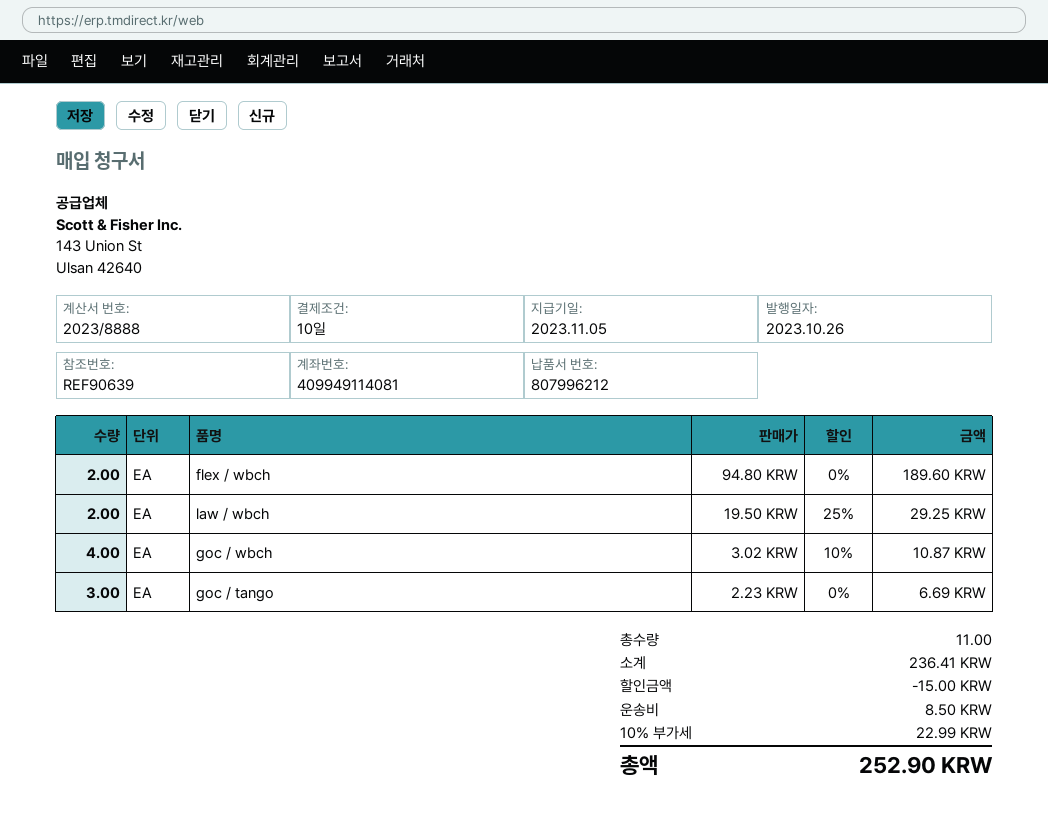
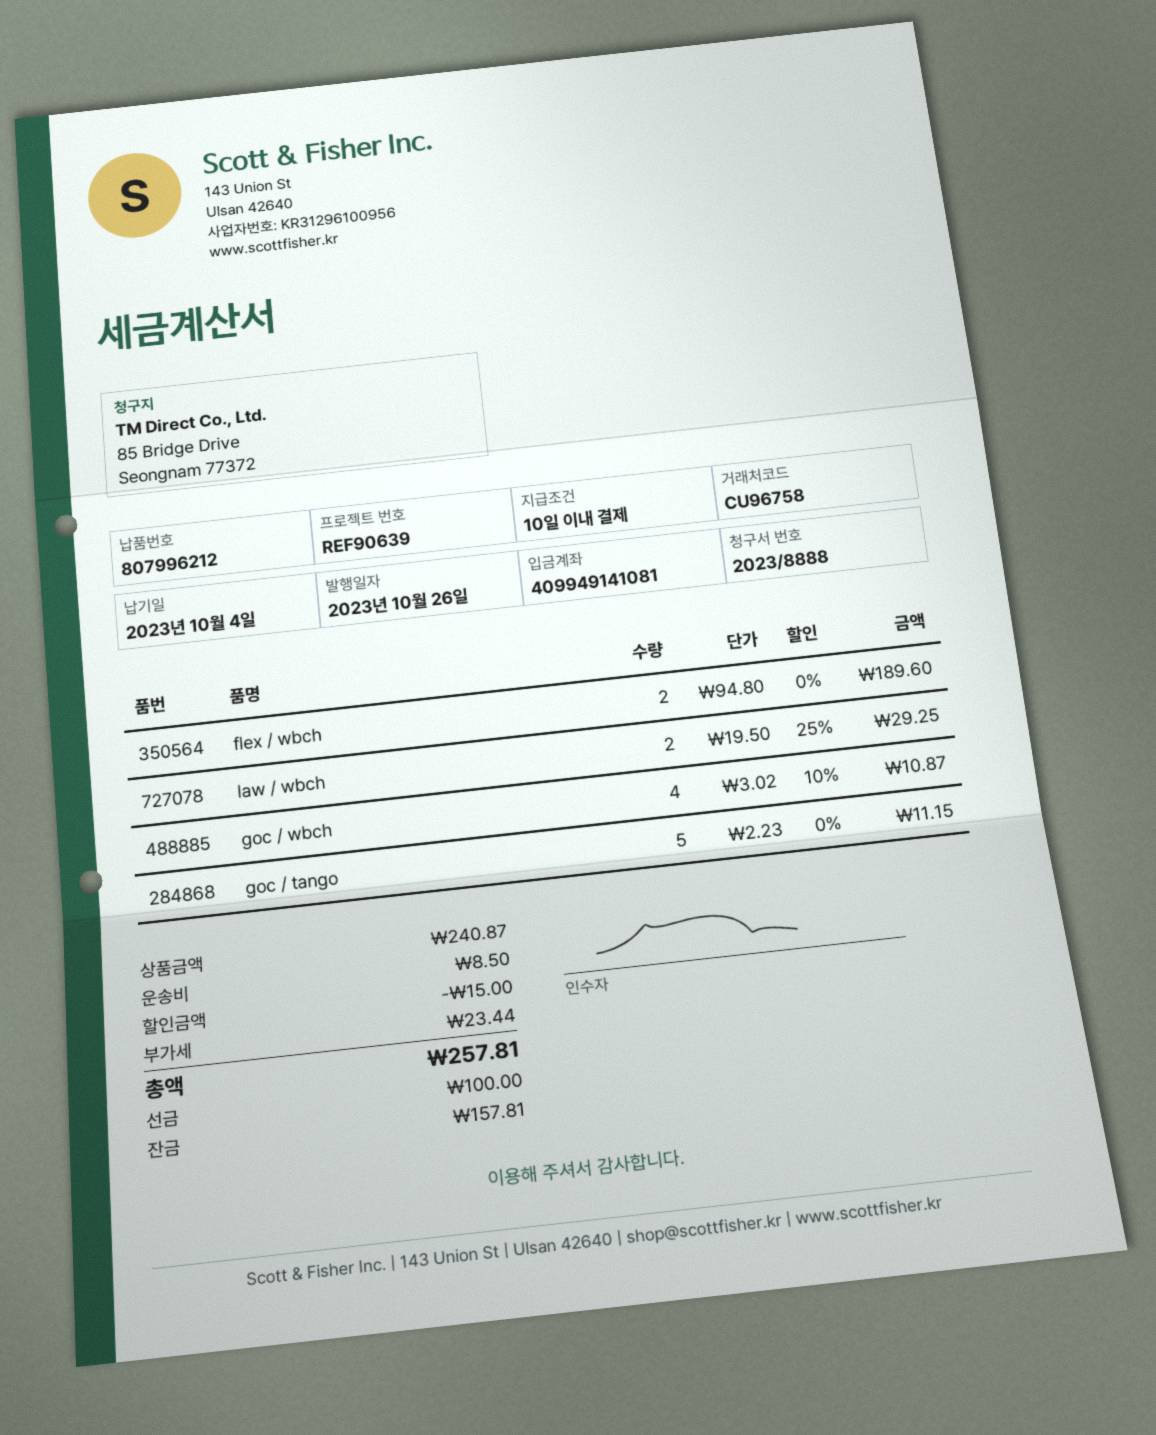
bank account: 409949114081 -> 409949141081
goc / tango: 3 x 2.23 = 6.69 -> 5 x 2.23 = 11.15
subtotal: 236.41 -> 240.87
tax: 22.99 -> 23.44
total: 252.90 -> 257.81

